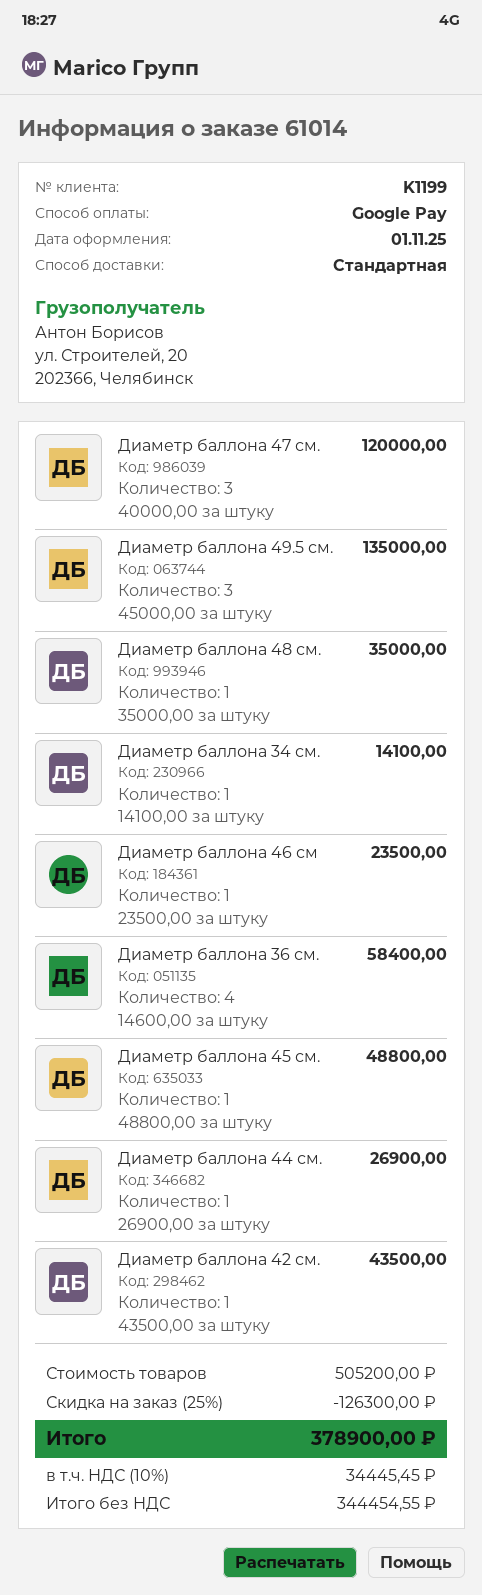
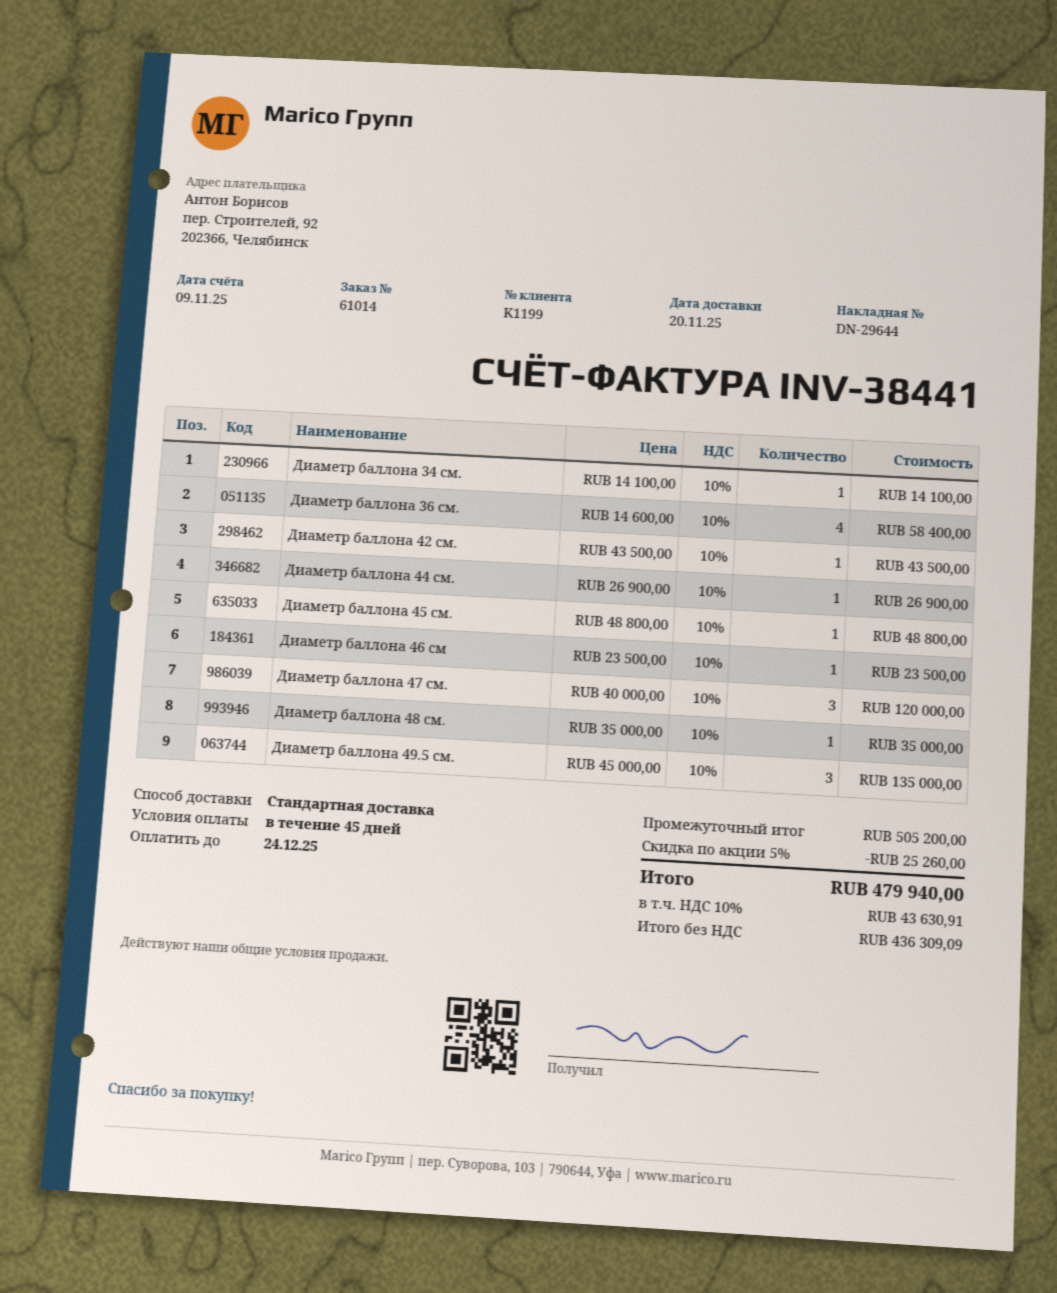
discount: 25% = 126300.00 -> 5% = 25260.00
net: 344454.55 -> 436309.09
tax: 10% = 34445.45 -> 10% = 43630.91
total: 378900.00 -> 479940.00

